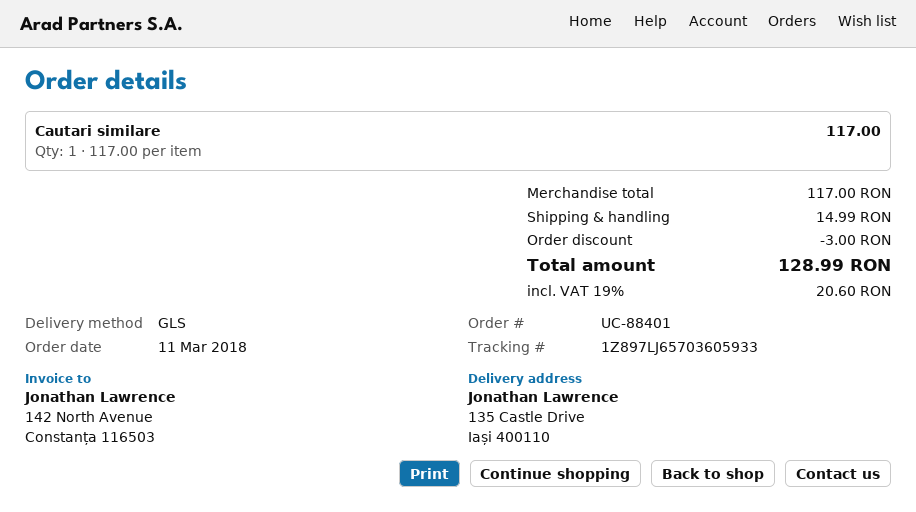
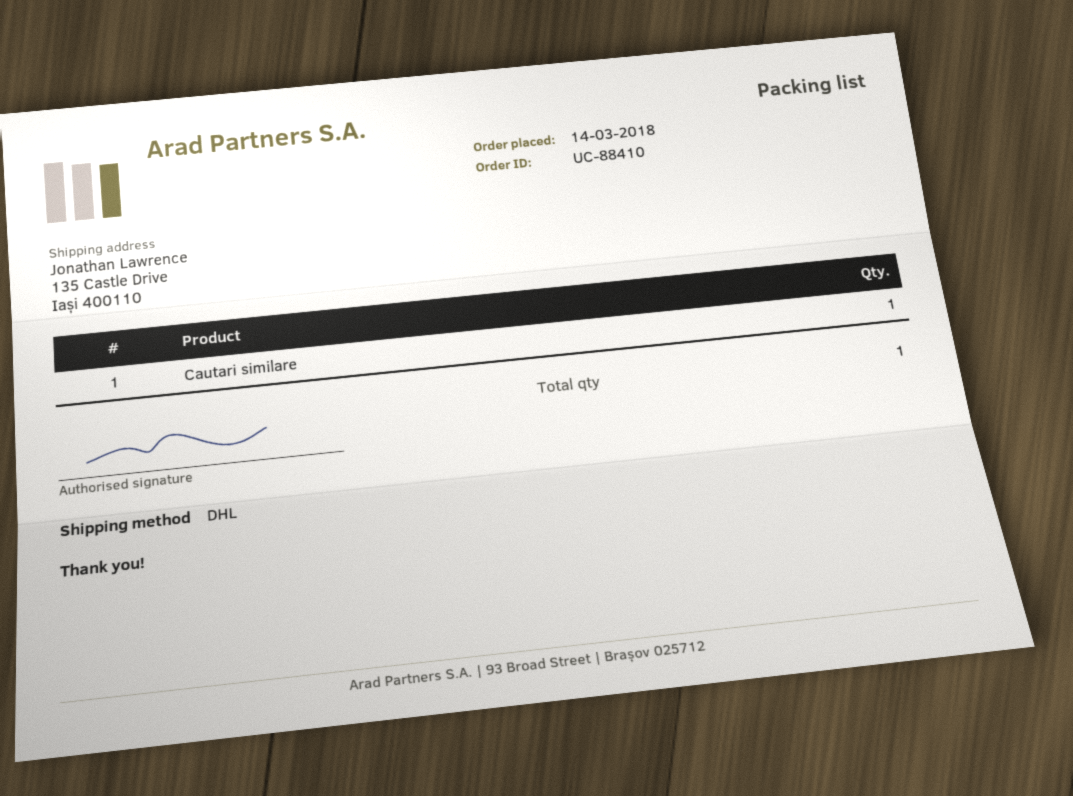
order number: UC-88401 -> UC-88410
order date: 2018-03-11 -> 2018-03-14
shipping method: GLS -> DHL

